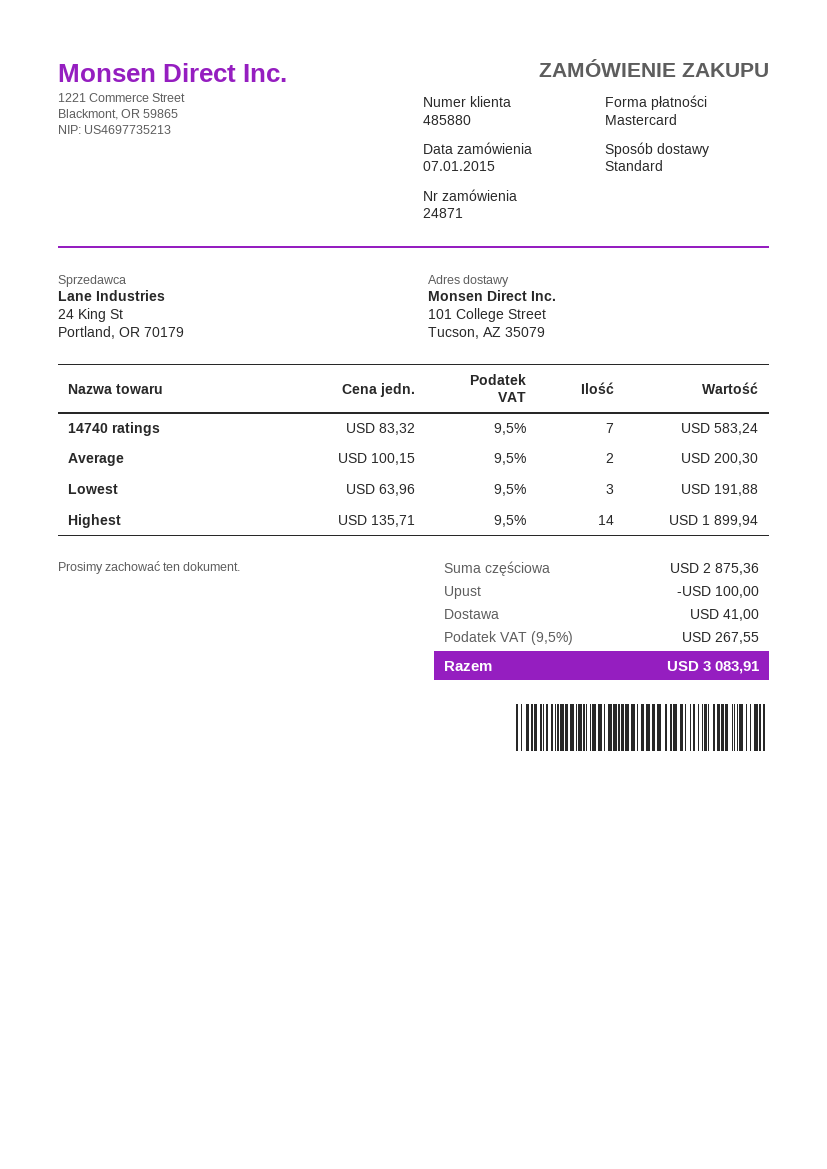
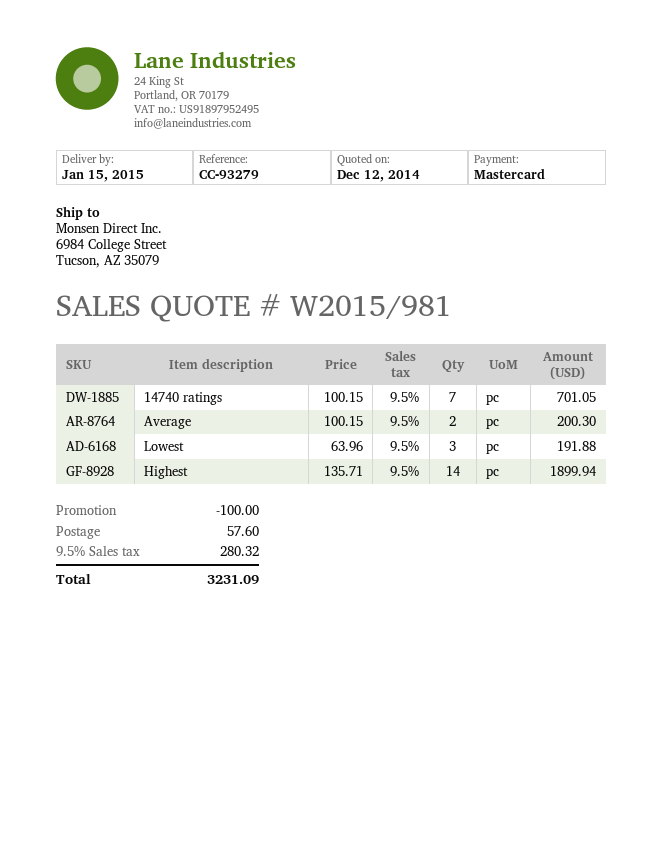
ship to: 101 College Street, Tucson, AZ 35079 -> 6984 College Street, Tucson, AZ 35079
14740 ratings: 7 x 83.32 = 583.24 -> 7 x 100.15 = 701.05
shipping: 41.00 -> 57.60
tax: 9.5% = 267.55 -> 9.5% = 280.32
total: 3083.91 -> 3231.09

